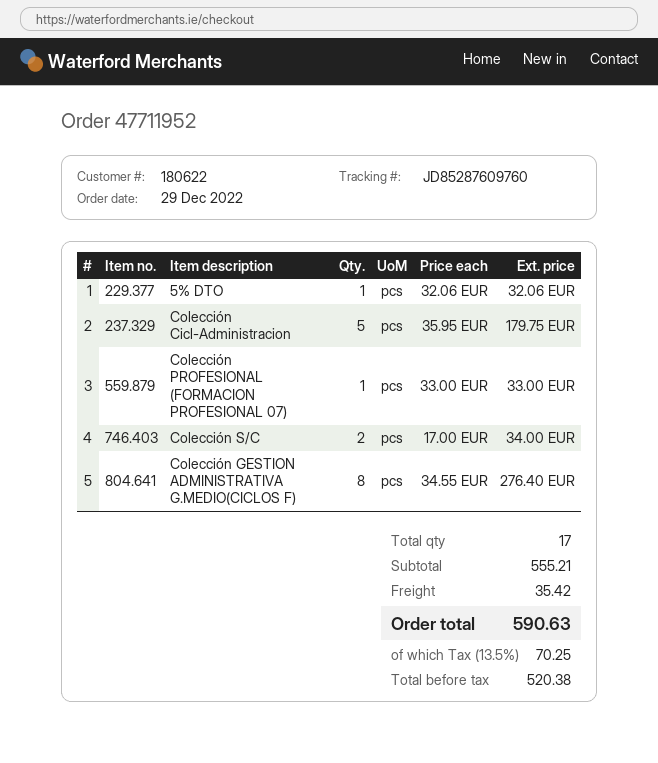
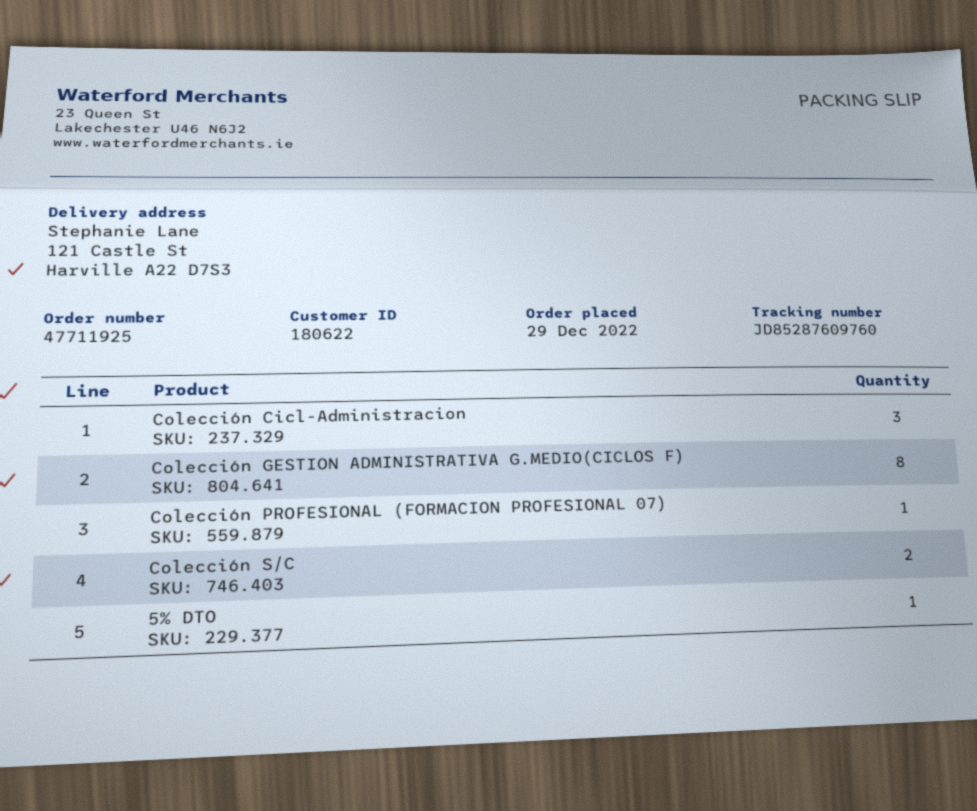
order number: 47711952 -> 47711925
Colección Cicl-Administracion: 5 -> 3

